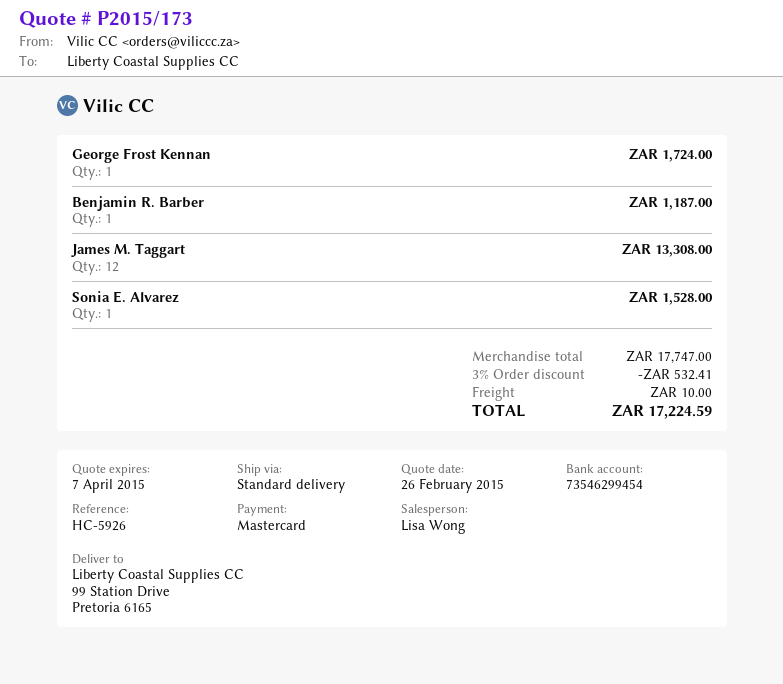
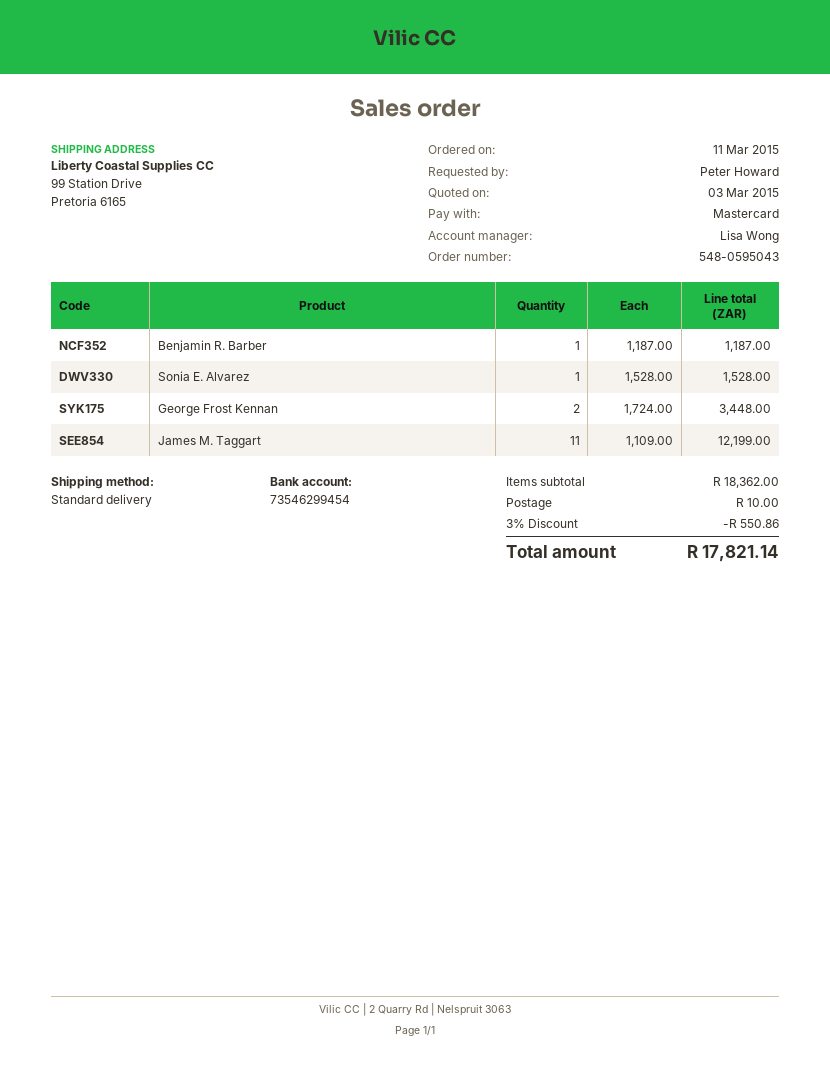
quote date: 2015-02-26 -> 2015-03-03
George Frost Kennan: 1 for 1724.00 -> 2 for 3448.00
James M. Taggart: 12 for 13308.00 -> 11 for 12199.00
subtotal: 17747.00 -> 18362.00
discount: 3% = 532.41 -> 3% = 550.86
total: 17224.59 -> 17821.14

